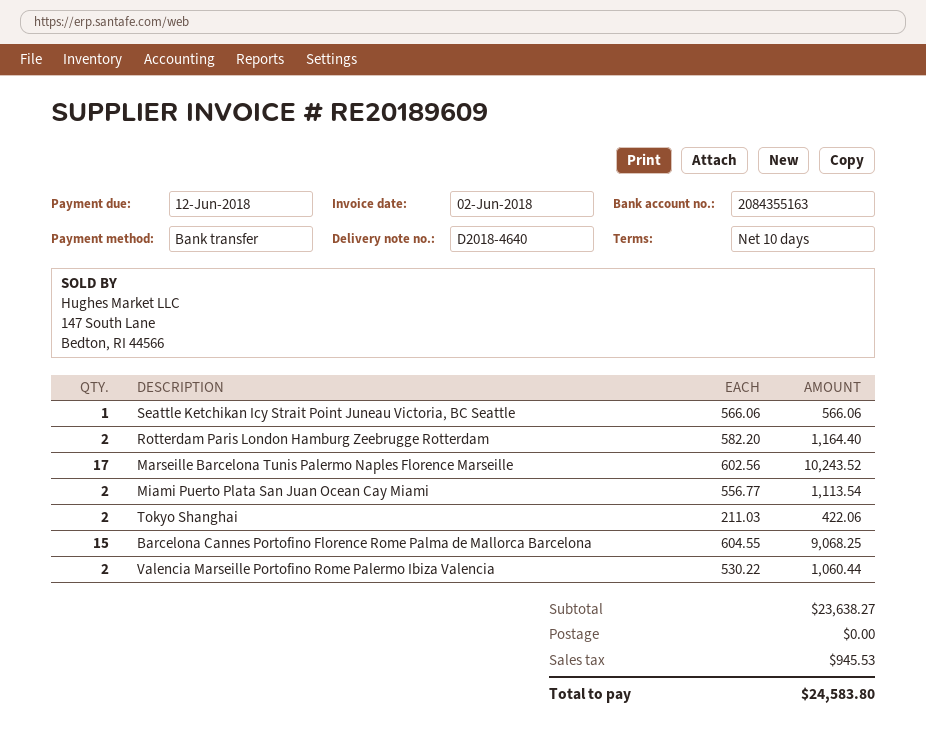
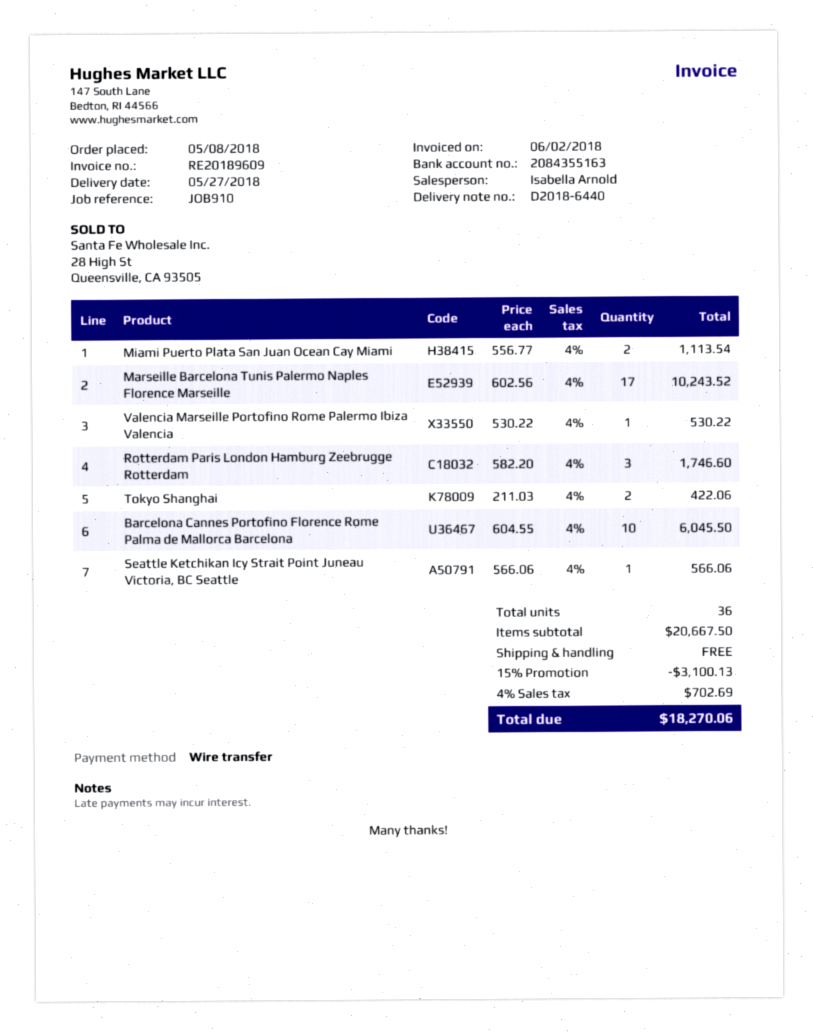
delivery note number: D2018-4640 -> D2018-6440
Rotterdam Paris London Hamburg Zeebrugge Rotterdam: 2 x 582.20 = 1164.40 -> 3 x 582.20 = 1746.60
Barcelona Cannes Portofino Florence Rome Palma de Mallorca Barcelona: 15 x 604.55 = 9068.25 -> 10 x 604.55 = 6045.50
Valencia Marseille Portofino Rome Palermo Ibiza Valencia: 2 x 530.22 = 1060.44 -> 1 x 530.22 = 530.22
subtotal: 23638.27 -> 20667.50
discount: none -> 15% = 3100.13
tax: 945.53 -> 702.69
total: 24583.80 -> 18270.06

